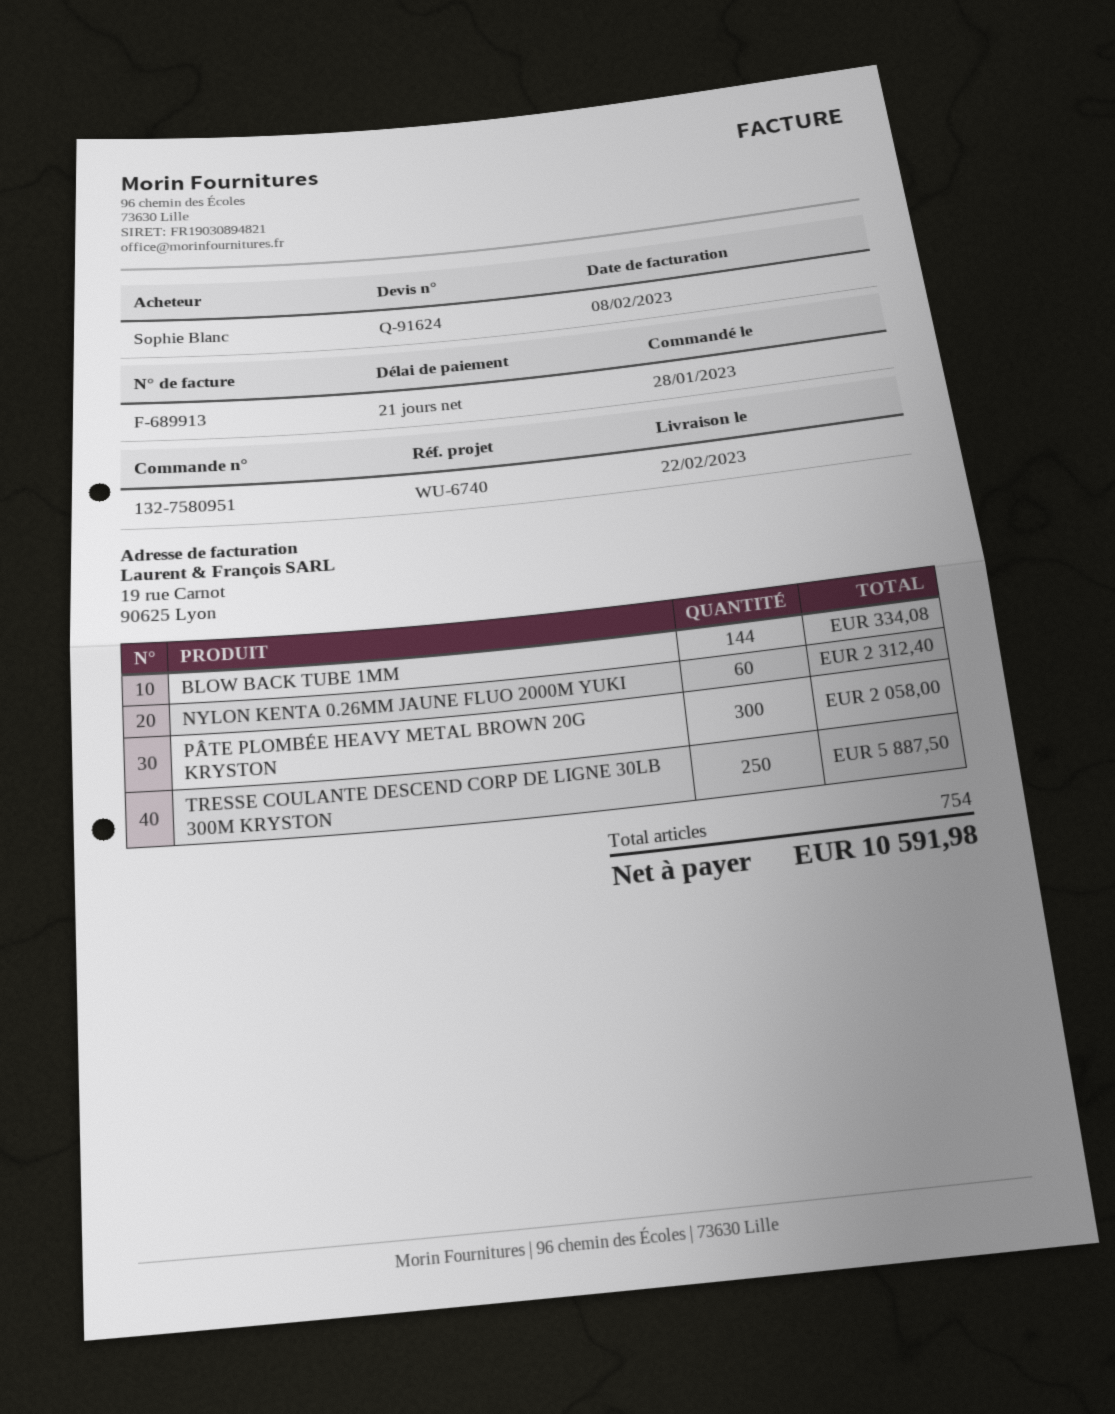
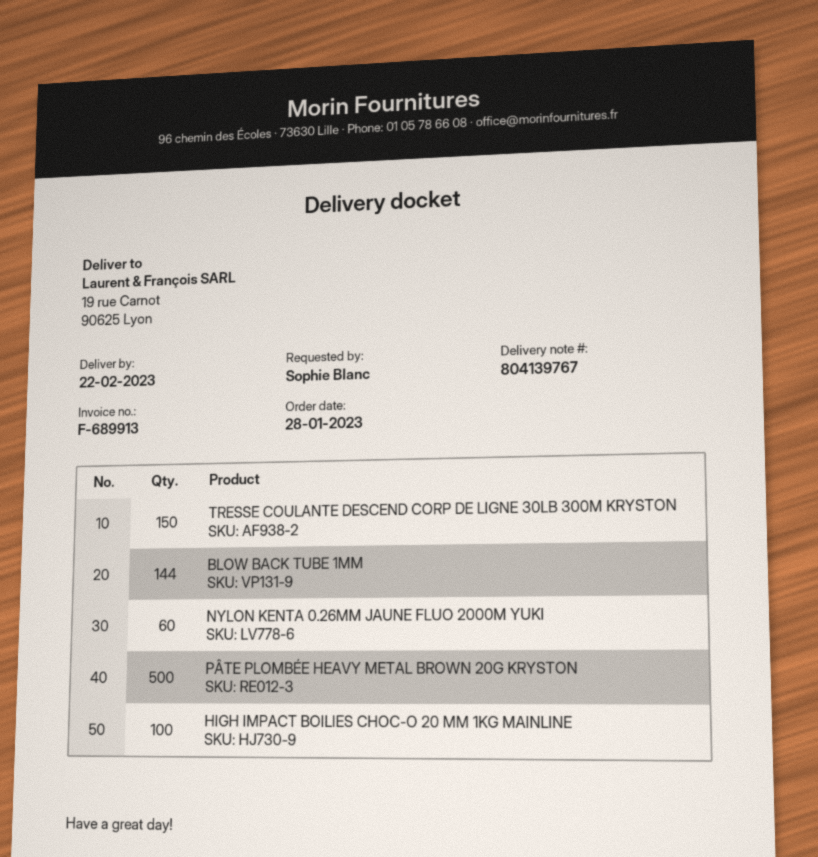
PÂTE PLOMBÉE HEAVY METAL BROWN 20G KRYSTON: 300 -> 500
TRESSE COULANTE DESCEND CORP DE LIGNE 30LB 300M KRYSTON: 250 -> 150
HIGH IMPACT BOILIES CHOC-O 20 MM 1KG MAINLINE: none -> 100

